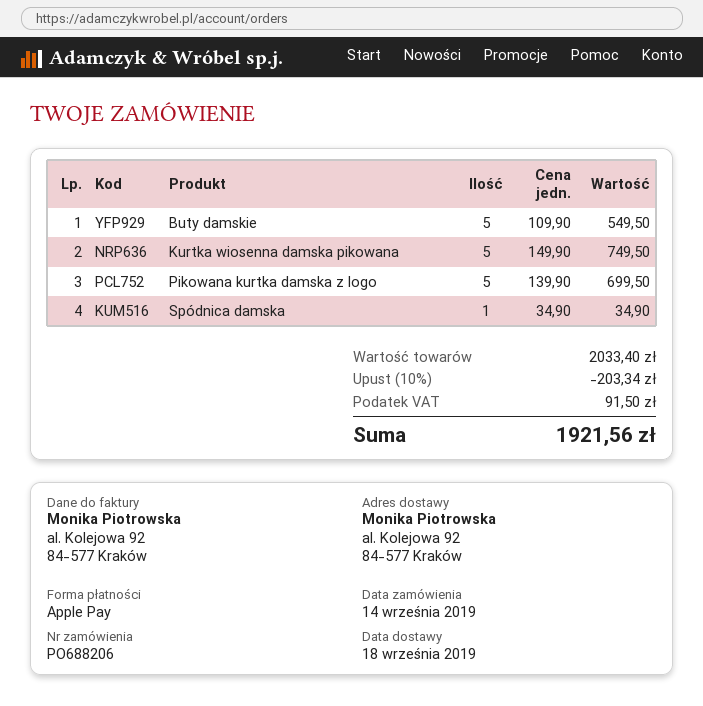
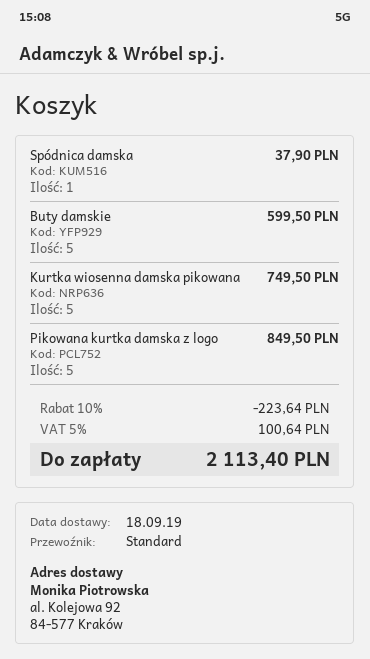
Buty damskie: 5 for 549.50 -> 5 for 599.50
Pikowana kurtka damska z logo: 5 for 699.50 -> 5 for 849.50
Spódnica damska: 1 for 34.90 -> 1 for 37.90
discount: 10% = 203.34 -> 10% = 223.64
tax: 91.50 -> 100.64
total: 1921.56 -> 2113.40

